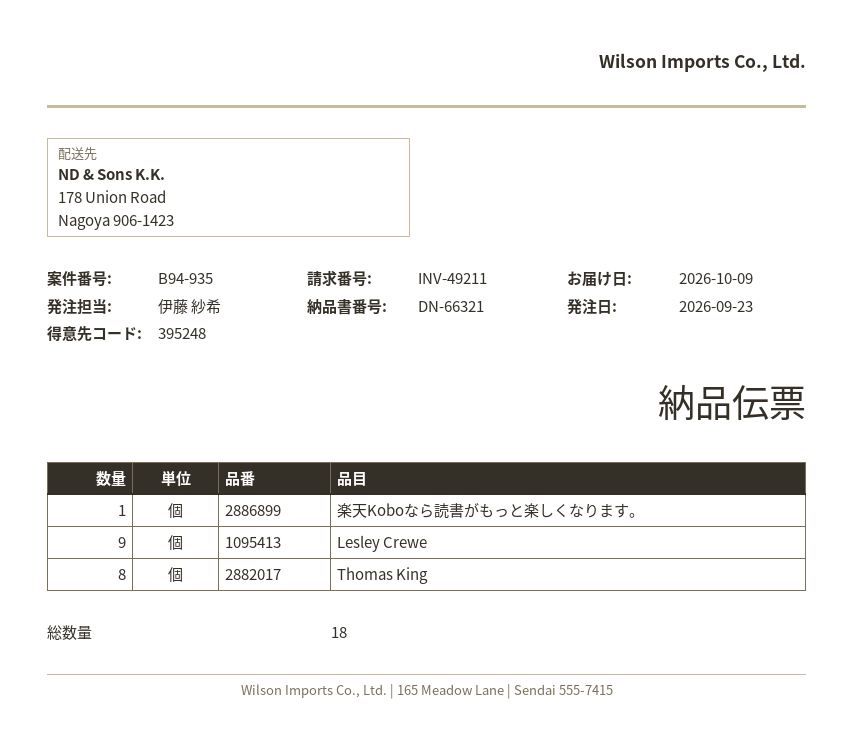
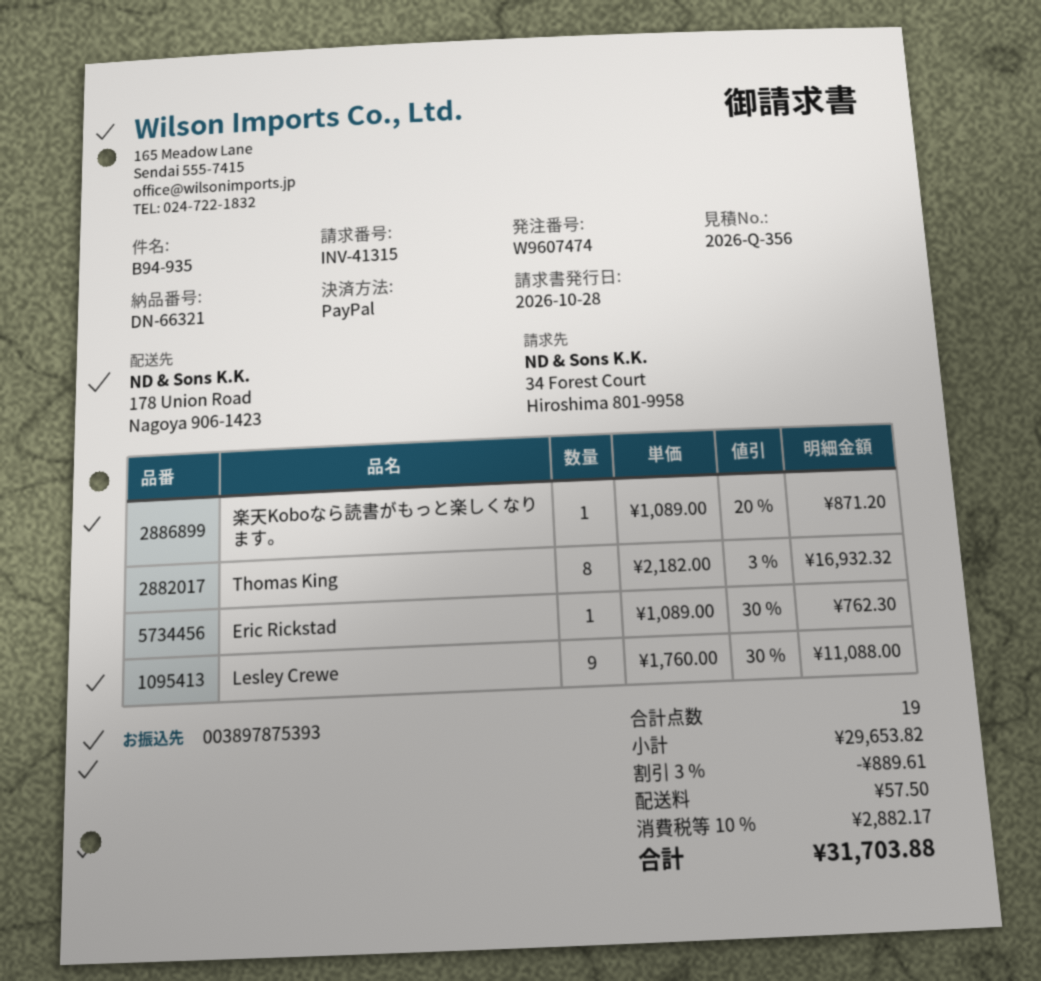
invoice number: INV-49211 -> INV-41315
Eric Rickstad: none -> 1
total quantity: 18 -> 19

